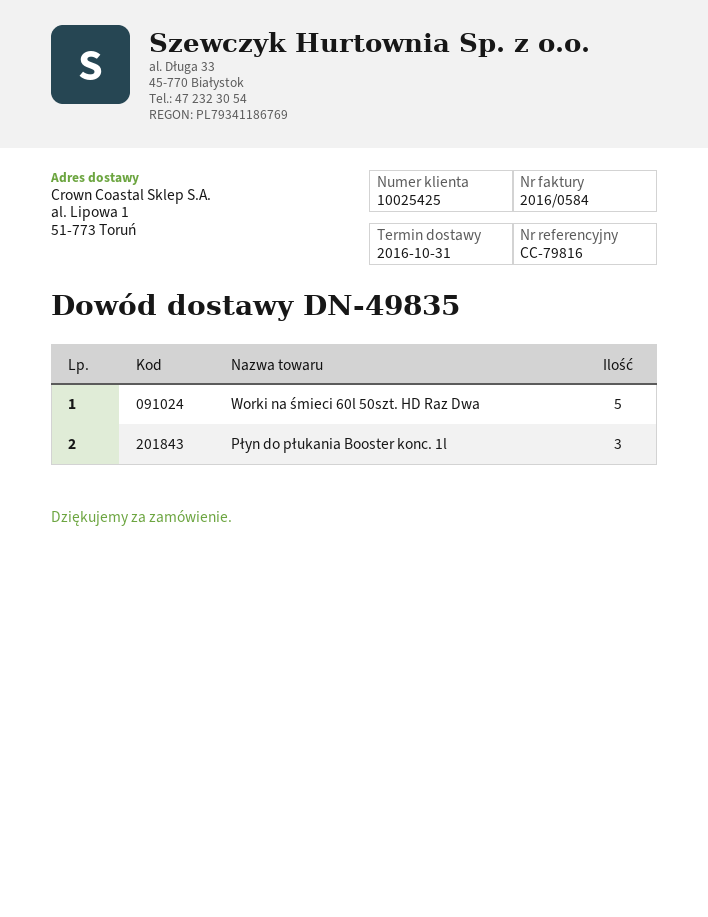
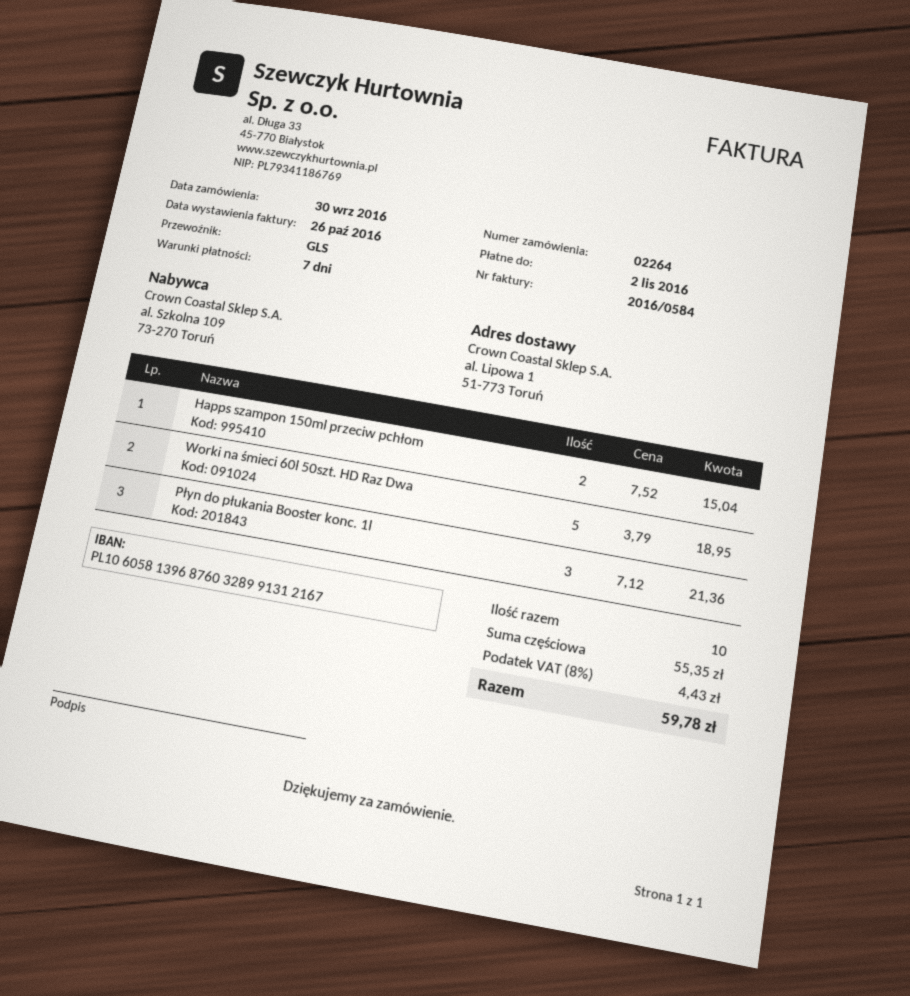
Happs szampon 150ml przeciw pchłom: none -> 2

